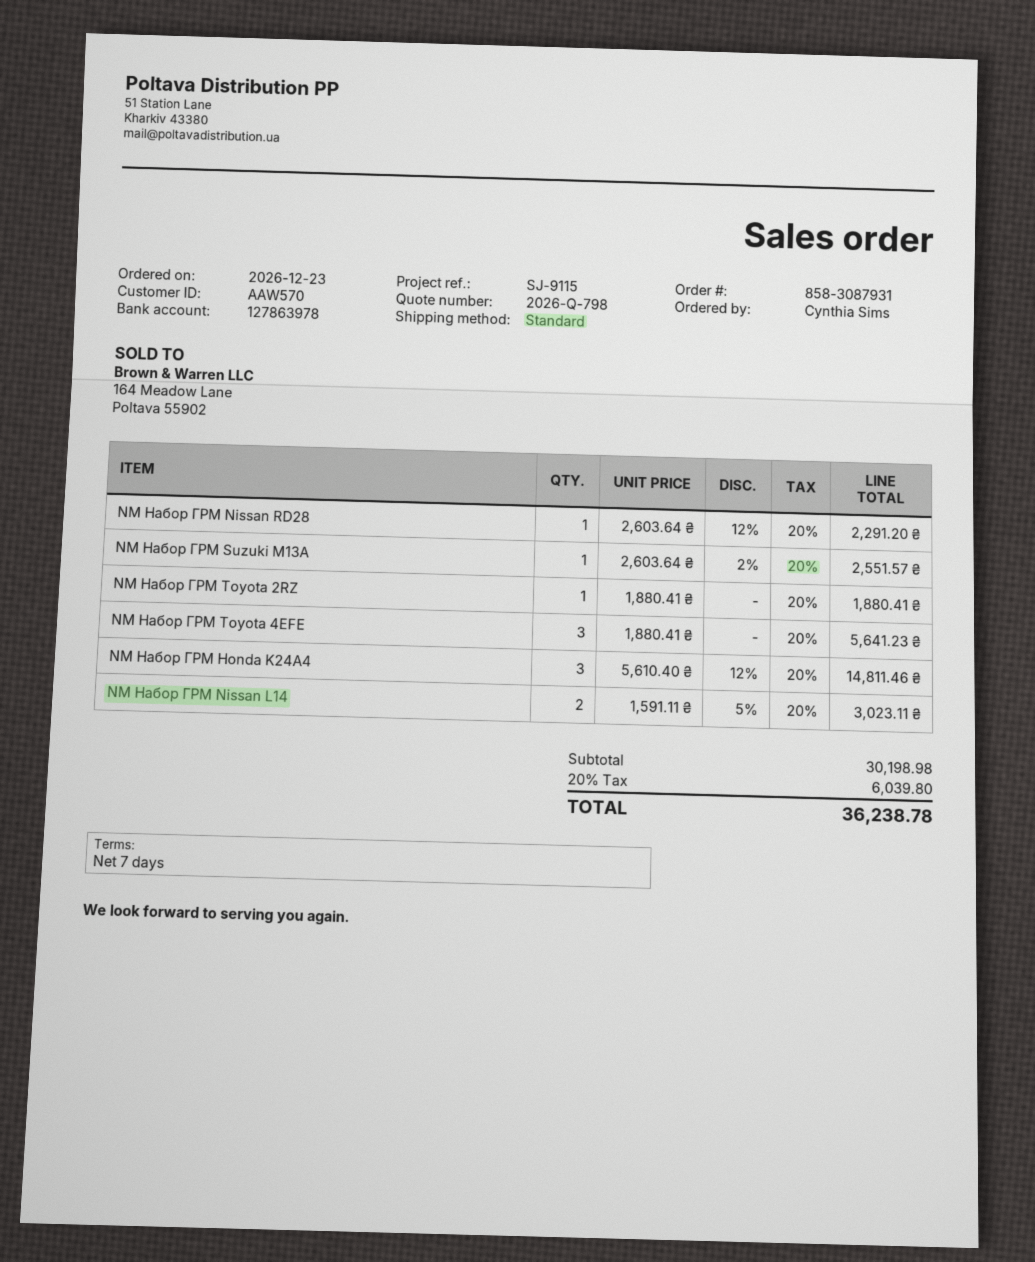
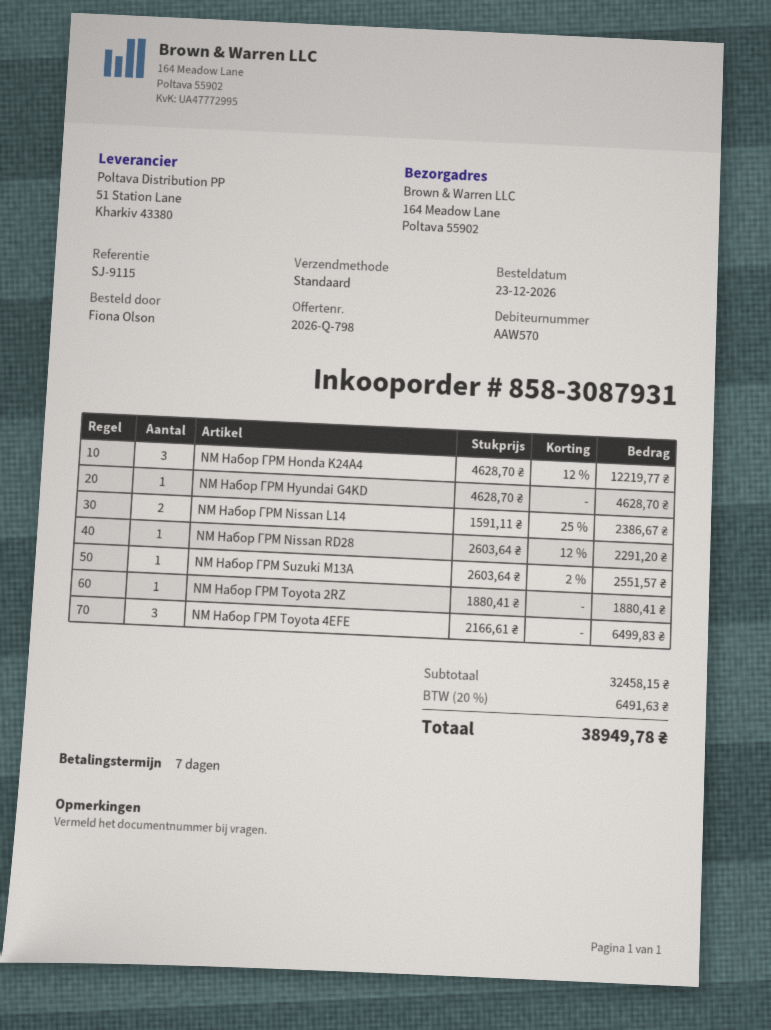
ordered by: Cynthia Sims -> Fiona Olson
NM Набор ГРМ Toyota 4EFE: 3 x 1880.41 = 5641.23 -> 3 x 2166.61 = 6499.83
NM Набор ГРМ Honda K24A4: 3 x 5610.40 - 12% = 14811.46 -> 3 x 4628.70 - 12% = 12219.77
NM Набор ГРМ Nissan L14: 2 x 1591.11 - 5% = 3023.11 -> 2 x 1591.11 - 25% = 2386.67
NM Набор ГРМ Hyundai G4KD: none -> 1 x 4628.70 = 4628.70
subtotal: 30198.98 -> 32458.15
tax: 20% = 6039.80 -> 20% = 6491.63
total: 36238.78 -> 38949.78

